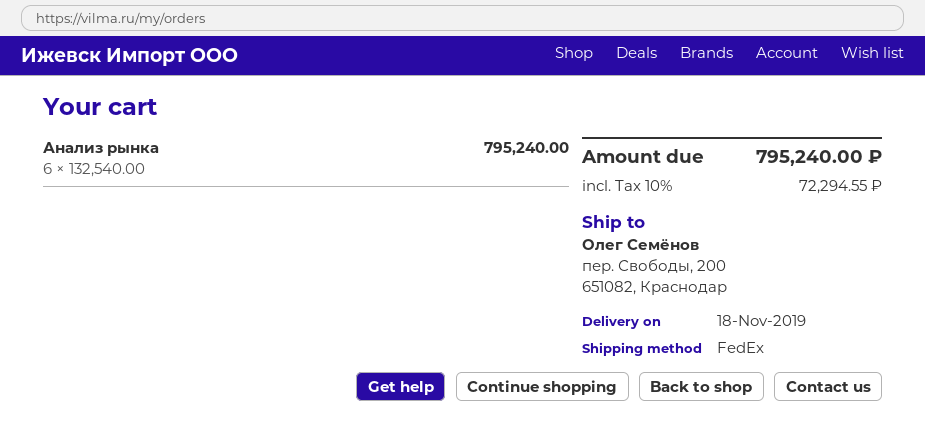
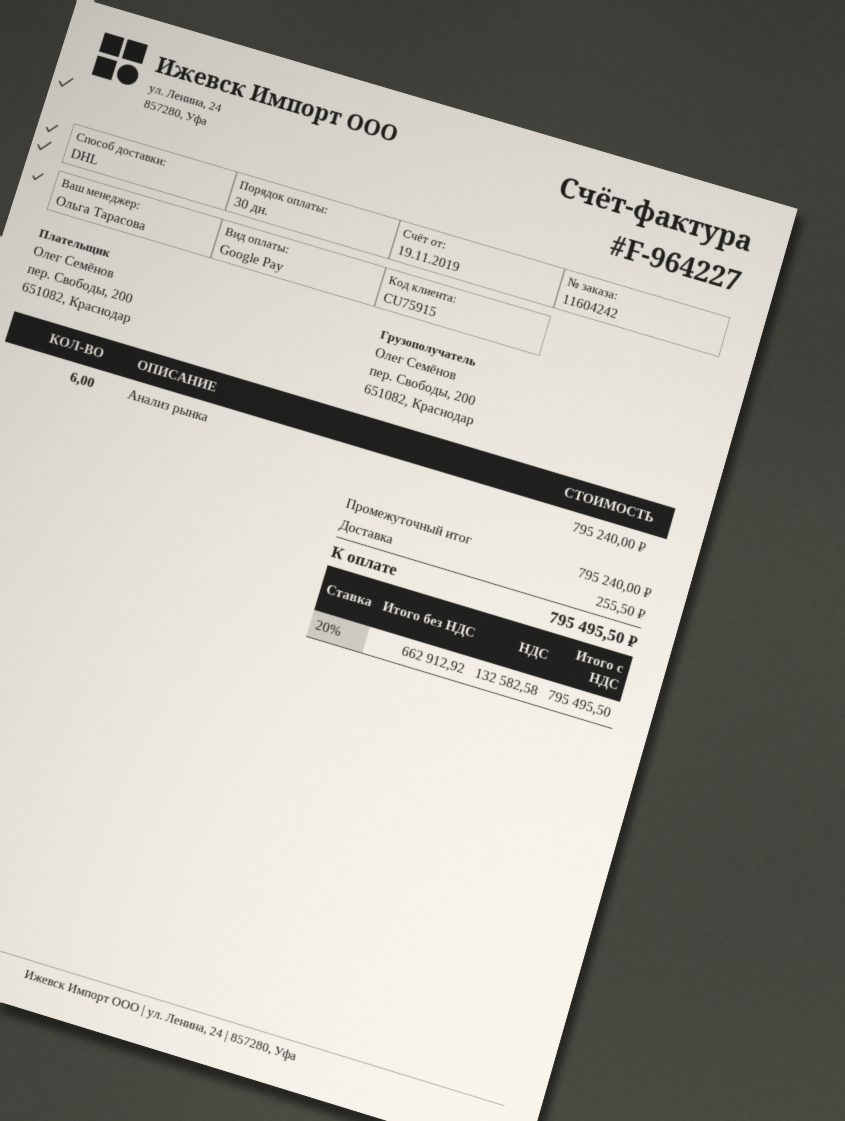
shipping method: FedEx -> DHL
shipping: none -> 255.50
tax: 10% = 72294.55 -> 20% = 132582.58
total: 795240.00 -> 795495.50

